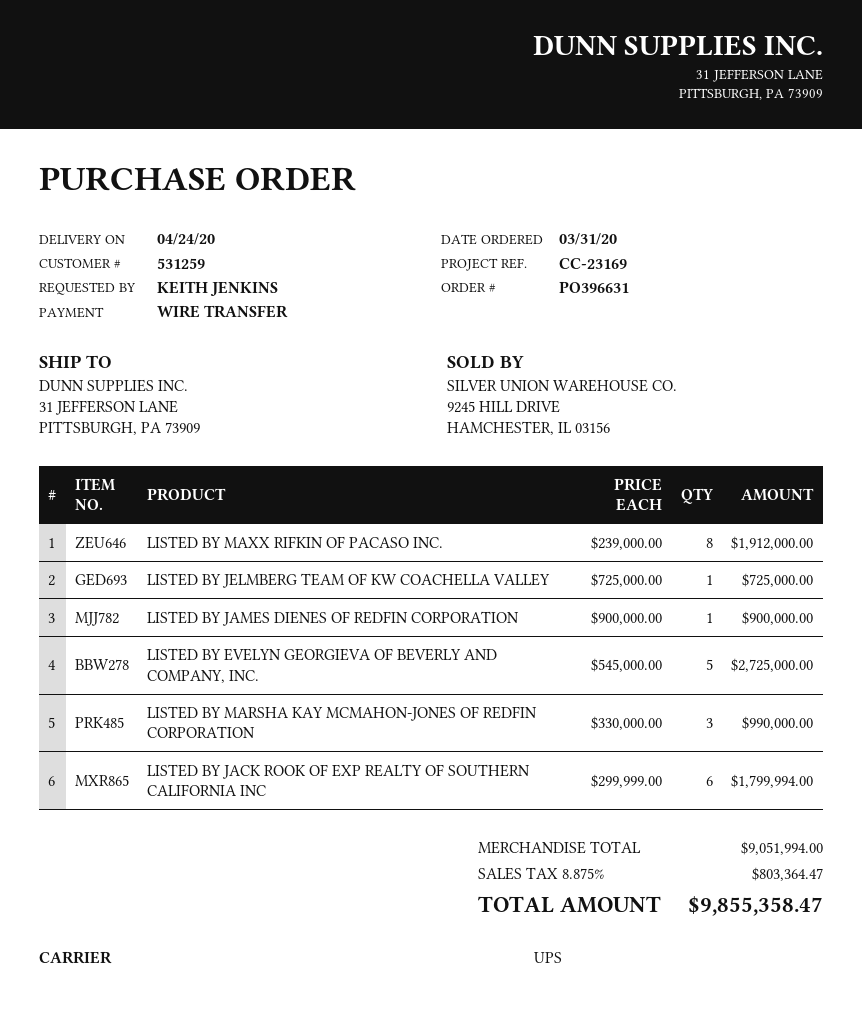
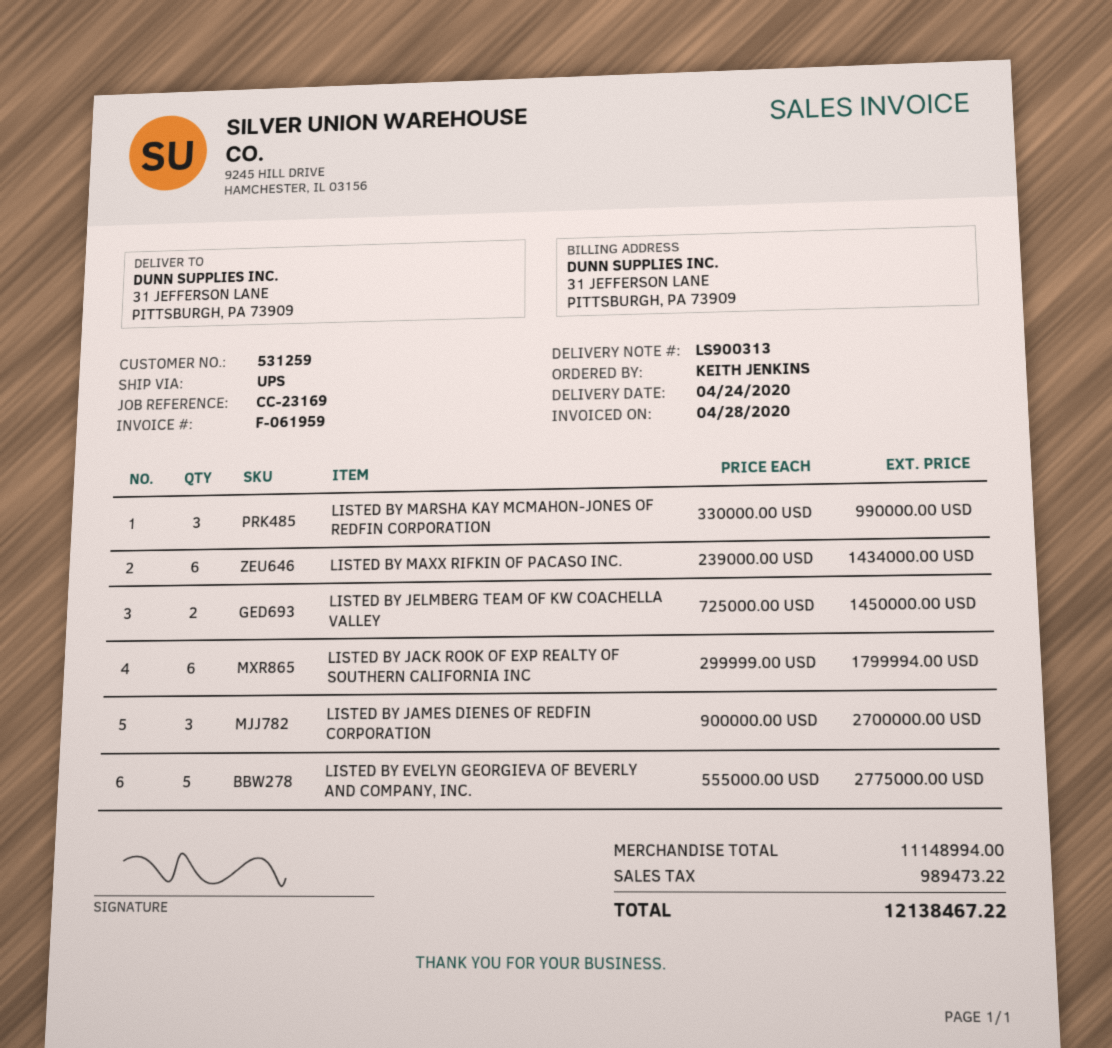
LISTED BY MAXX RIFKIN OF PACASO INC.: 8 x 239000.00 = 1912000.00 -> 6 x 239000.00 = 1434000.00
LISTED BY JELMBERG TEAM OF KW COACHELLA VALLEY: 1 x 725000.00 = 725000.00 -> 2 x 725000.00 = 1450000.00
LISTED BY JAMES DIENES OF REDFIN CORPORATION: 1 x 900000.00 = 900000.00 -> 3 x 900000.00 = 2700000.00
LISTED BY EVELYN GEORGIEVA OF BEVERLY AND COMPANY, INC.: 5 x 545000.00 = 2725000.00 -> 5 x 555000.00 = 2775000.00
subtotal: 9051994.00 -> 11148994.00
tax: 803364.47 -> 989473.22
total: 9855358.47 -> 12138467.22

